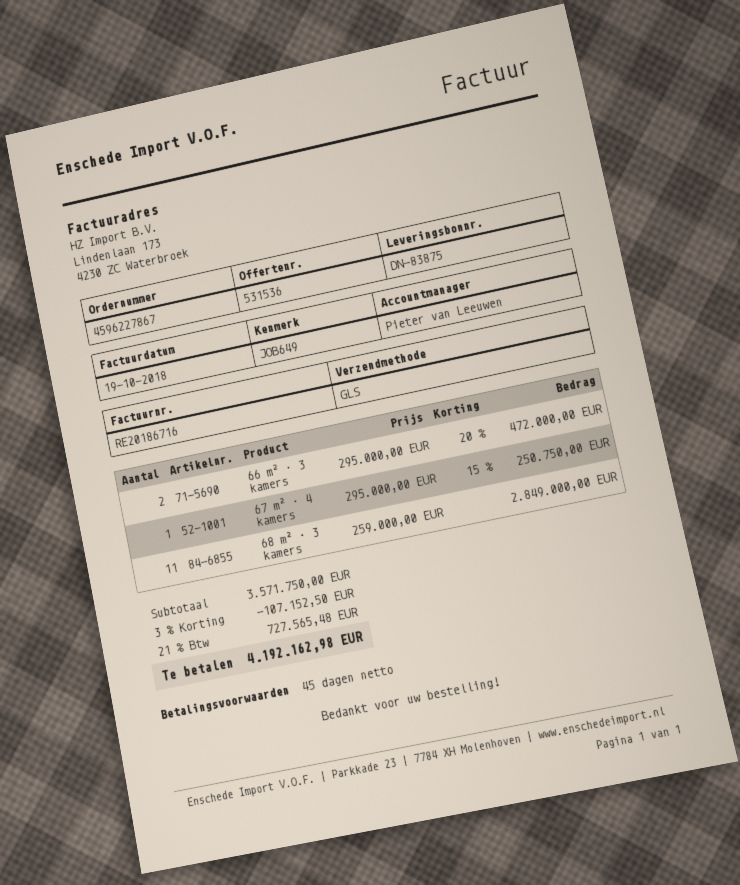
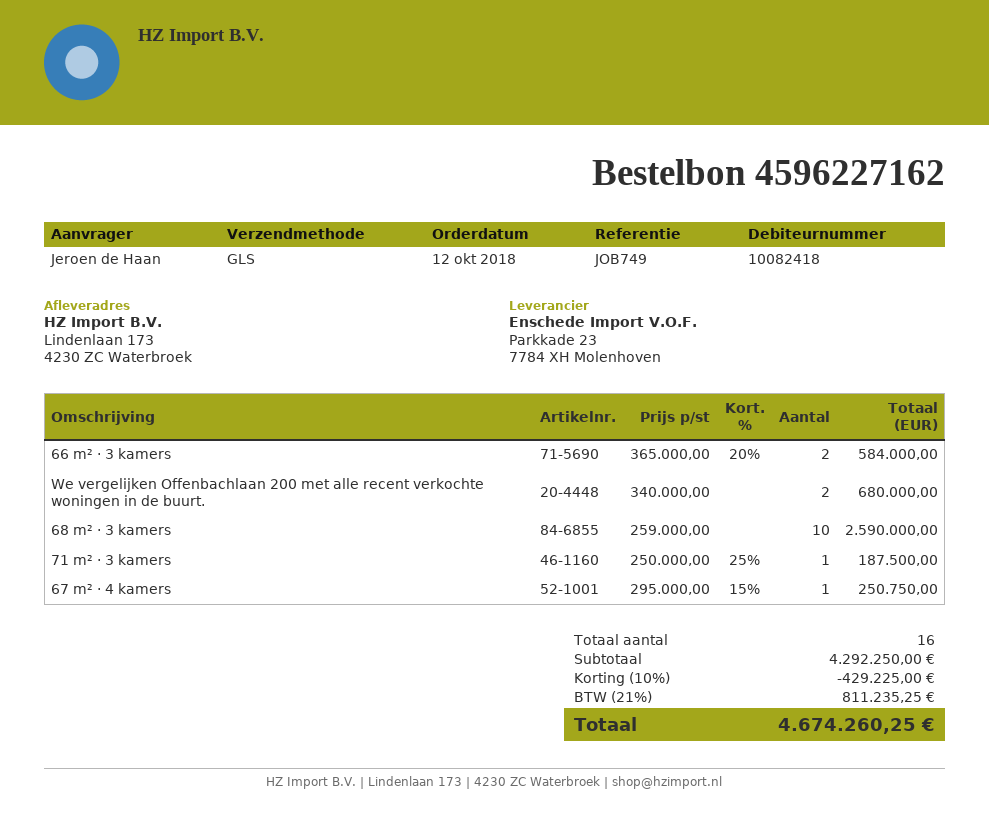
order number: 4596227867 -> 4596227162
reference: JOB649 -> JOB749
66 m² · 3 kamers: 2 x 295000.00 - 20% = 472000.00 -> 2 x 365000.00 - 20% = 584000.00
68 m² · 3 kamers: 11 x 259000.00 = 2849000.00 -> 10 x 259000.00 = 2590000.00
We vergelijken Offenbachlaan 200 met alle recent verkochte woningen in de buurt.: none -> 2 x 340000.00 = 680000.00
71 m² · 3 kamers: none -> 1 x 250000.00 - 25% = 187500.00
subtotal: 3571750.00 -> 4292250.00
discount: 3% = 107152.50 -> 10% = 429225.00
tax: 21% = 727565.48 -> 21% = 811235.25
total: 4192162.98 -> 4674260.25

